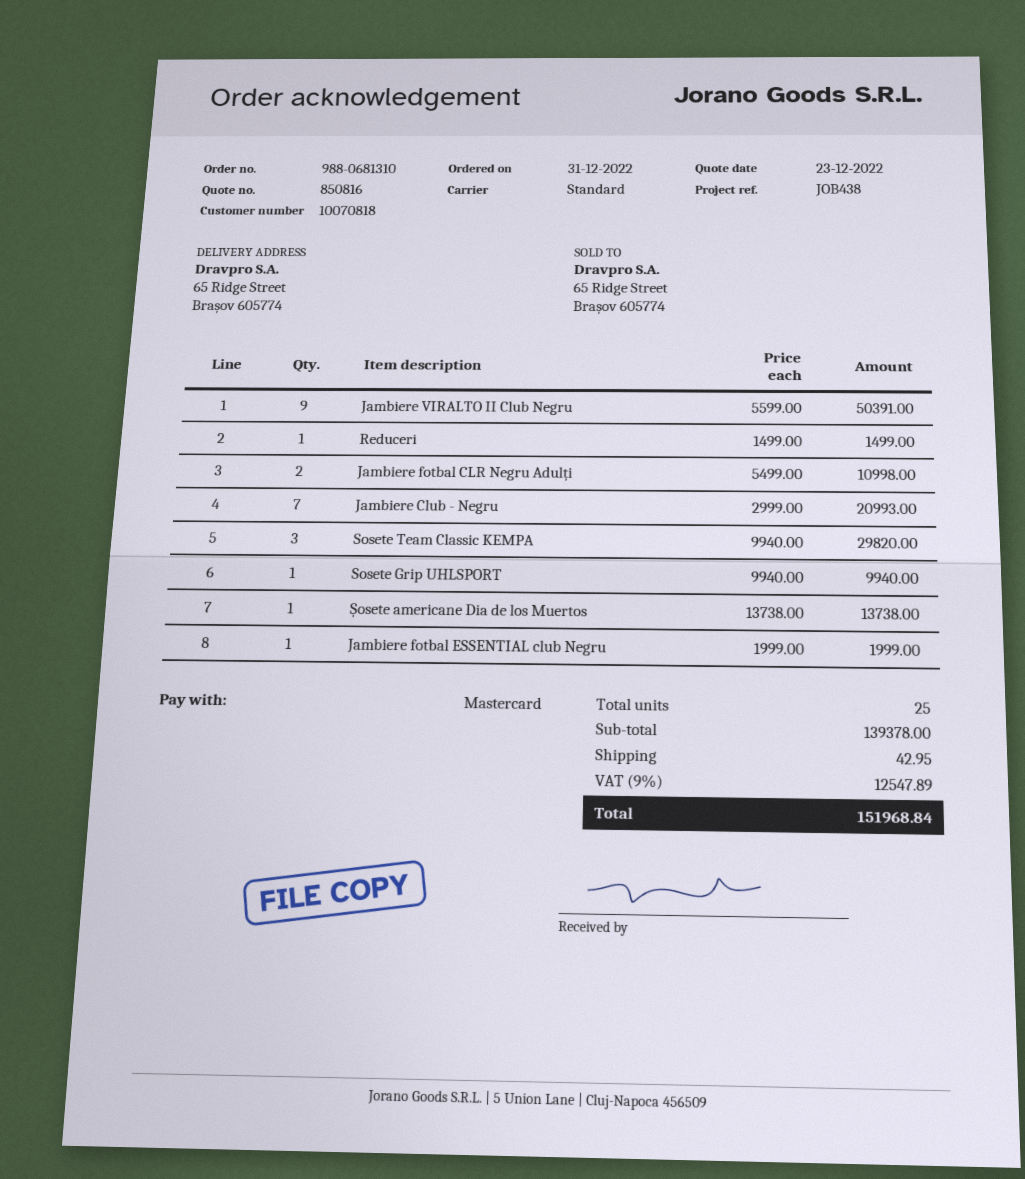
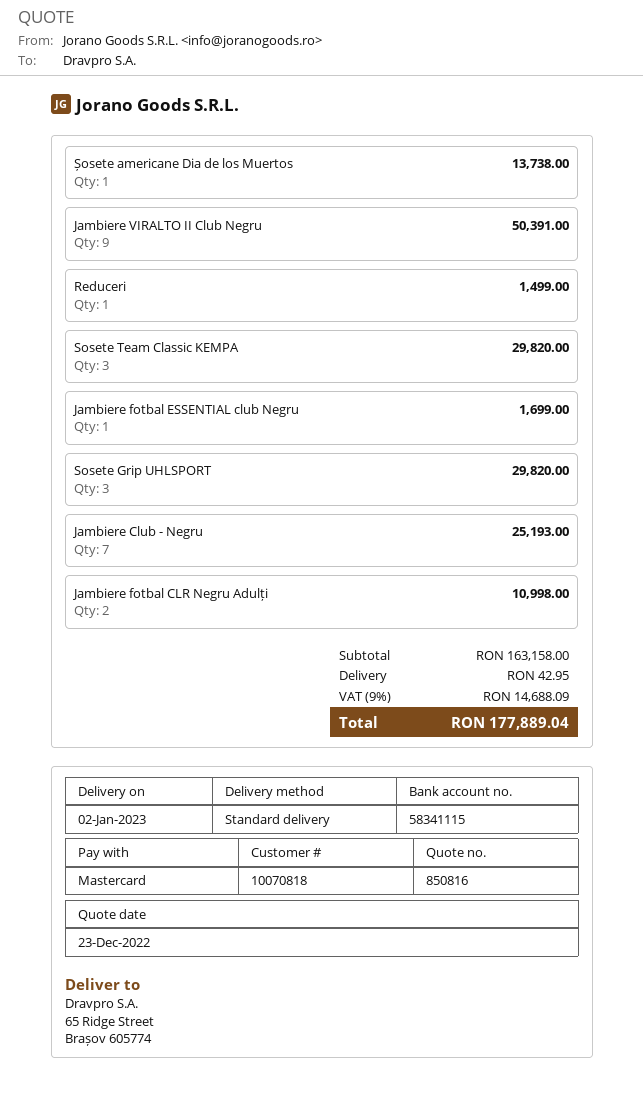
Jambiere Club - Negru: 7 for 20993.00 -> 7 for 25193.00
Sosete Grip UHLSPORT: 1 for 9940.00 -> 3 for 29820.00
Jambiere fotbal ESSENTIAL club Negru: 1 for 1999.00 -> 1 for 1699.00
subtotal: 139378.00 -> 163158.00
tax: 9% = 12547.89 -> 9% = 14688.09
total: 151968.84 -> 177889.04

